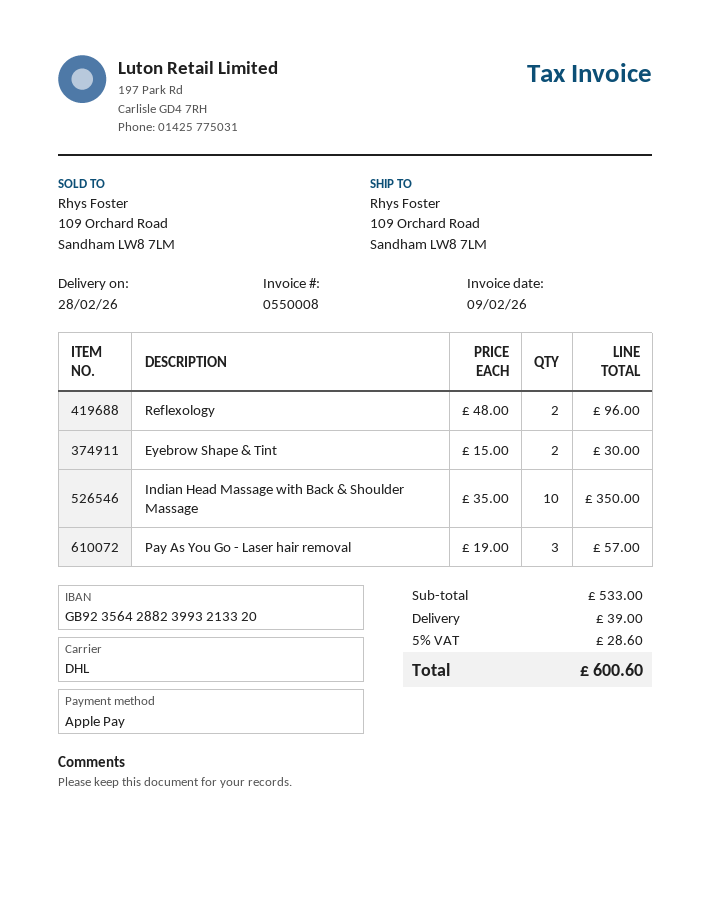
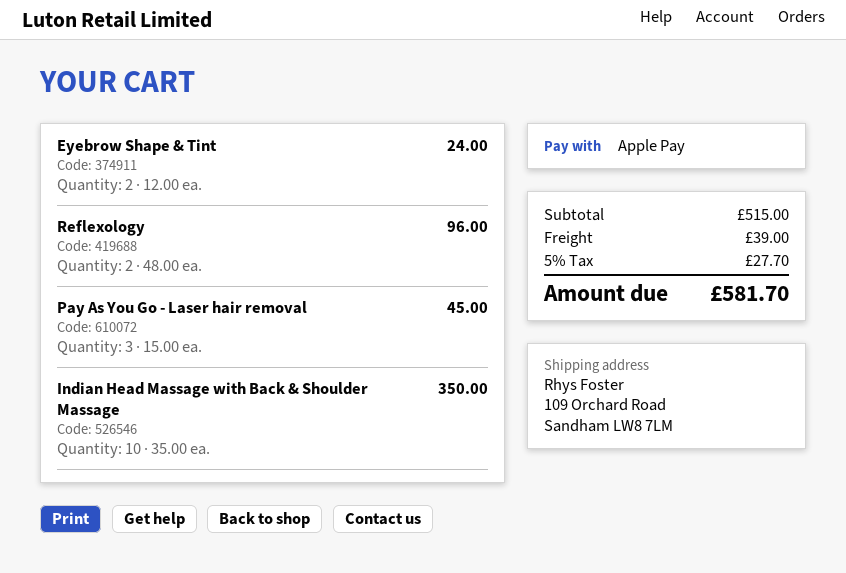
Eyebrow Shape & Tint: 2 x 15.00 = 30.00 -> 2 x 12.00 = 24.00
Pay As You Go - Laser hair removal: 3 x 19.00 = 57.00 -> 3 x 15.00 = 45.00
subtotal: 533.00 -> 515.00
tax: 5% = 28.60 -> 5% = 27.70
total: 600.60 -> 581.70

